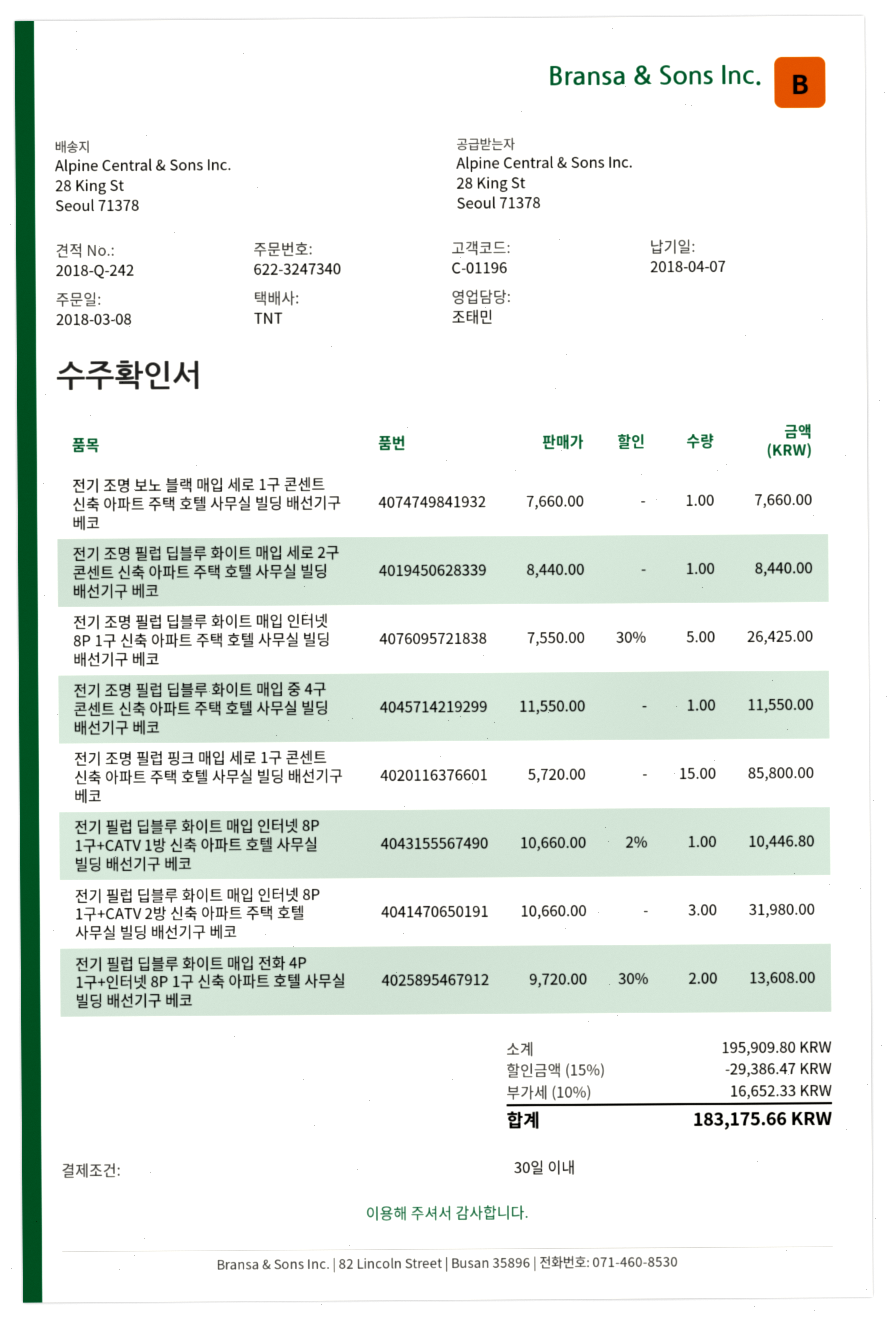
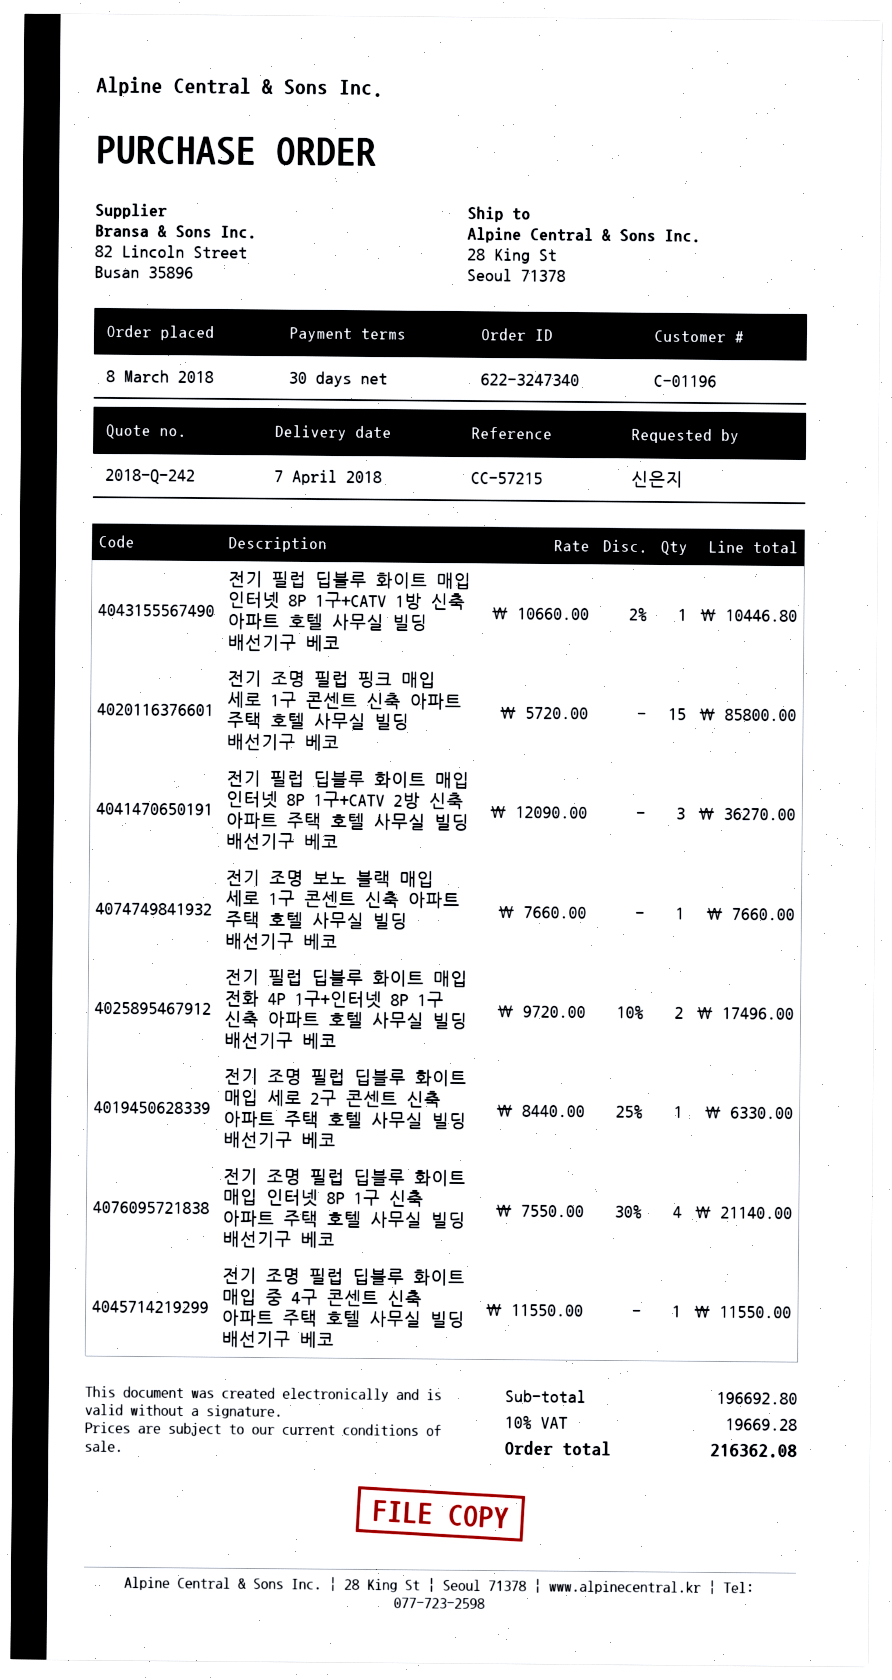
전기 조명 필럽 딥블루 화이트 매입 세로 2구 콘센트 신축 아파트 주택 호텔 사무실 빌딩 배선기구 베코: 1 x 8440.00 = 8440.00 -> 1 x 8440.00 - 25% = 6330.00
전기 조명 필럽 딥블루 화이트 매입 인터넷 8P 1구 신축 아파트 주택 호텔 사무실 빌딩 배선기구 베코: 5 x 7550.00 - 30% = 26425.00 -> 4 x 7550.00 - 30% = 21140.00
전기 필럽 딥블루 화이트 매입 인터넷 8P 1구+CATV 2방 신축 아파트 주택 호텔 사무실 빌딩 배선기구 베코: 3 x 10660.00 = 31980.00 -> 3 x 12090.00 = 36270.00
전기 필럽 딥블루 화이트 매입 전화 4P 1구+인터넷 8P 1구 신축 아파트 호텔 사무실 빌딩 배선기구 베코: 2 x 9720.00 - 30% = 13608.00 -> 2 x 9720.00 - 10% = 17496.00
subtotal: 195909.80 -> 196692.80
discount: 15% = 29386.47 -> none
tax: 10% = 16652.33 -> 10% = 19669.28
total: 183175.66 -> 216362.08

